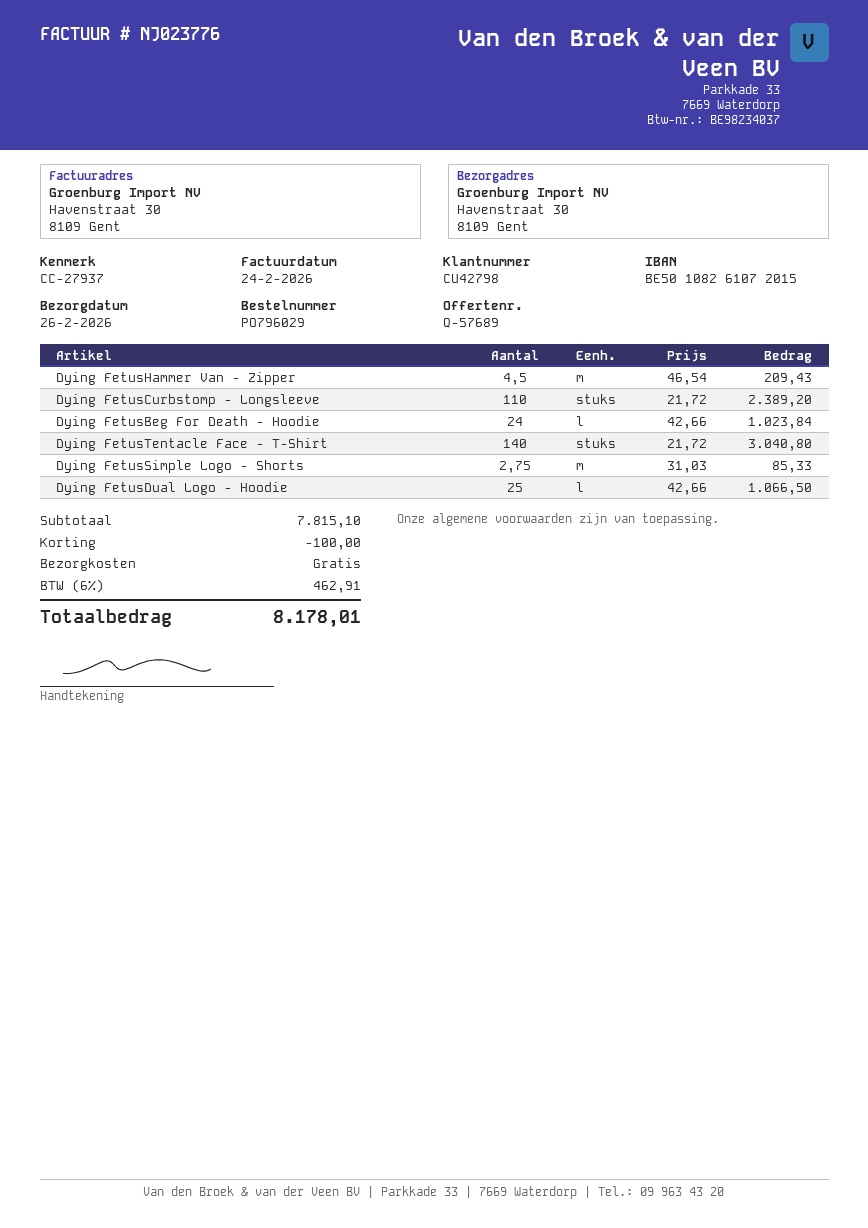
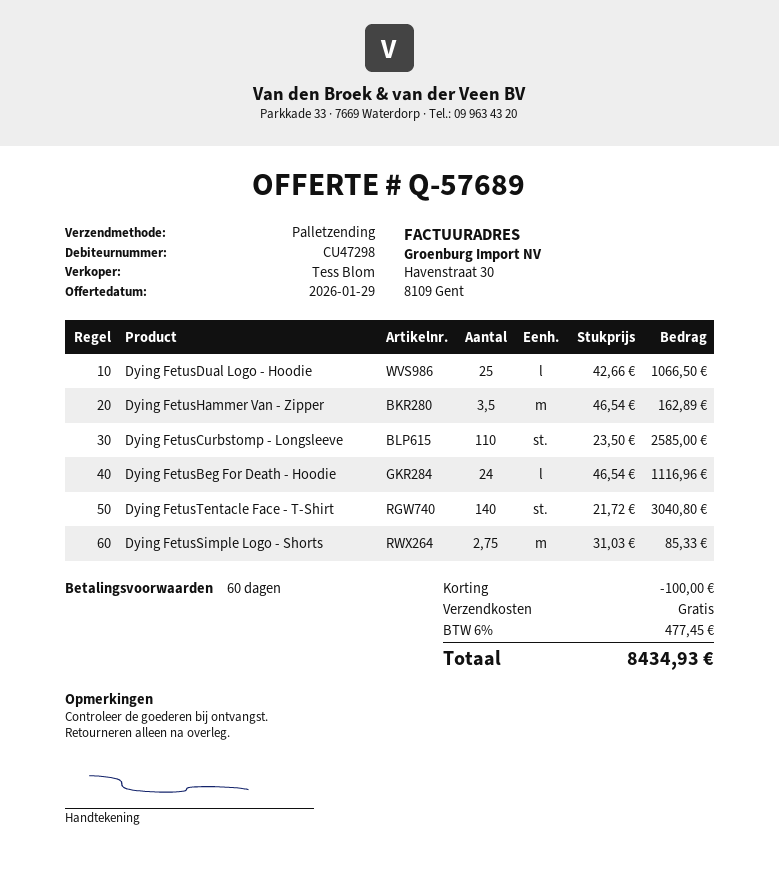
customer number: CU42798 -> CU47298
Dying FetusHammer Van - Zipper: 4.5 x 46.54 = 209.43 -> 3.5 x 46.54 = 162.89
Dying FetusCurbstomp - Longsleeve: 110 x 21.72 = 2389.20 -> 110 x 23.50 = 2585.00
Dying FetusBeg For Death - Hoodie: 24 x 42.66 = 1023.84 -> 24 x 46.54 = 1116.96
tax: 6% = 462.91 -> 6% = 477.45
total: 8178.01 -> 8434.93

